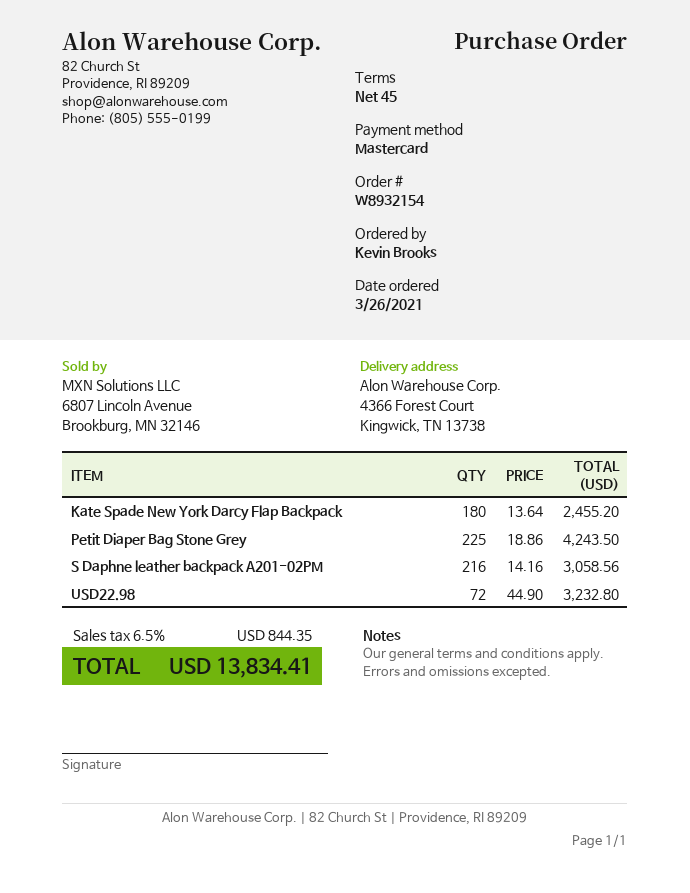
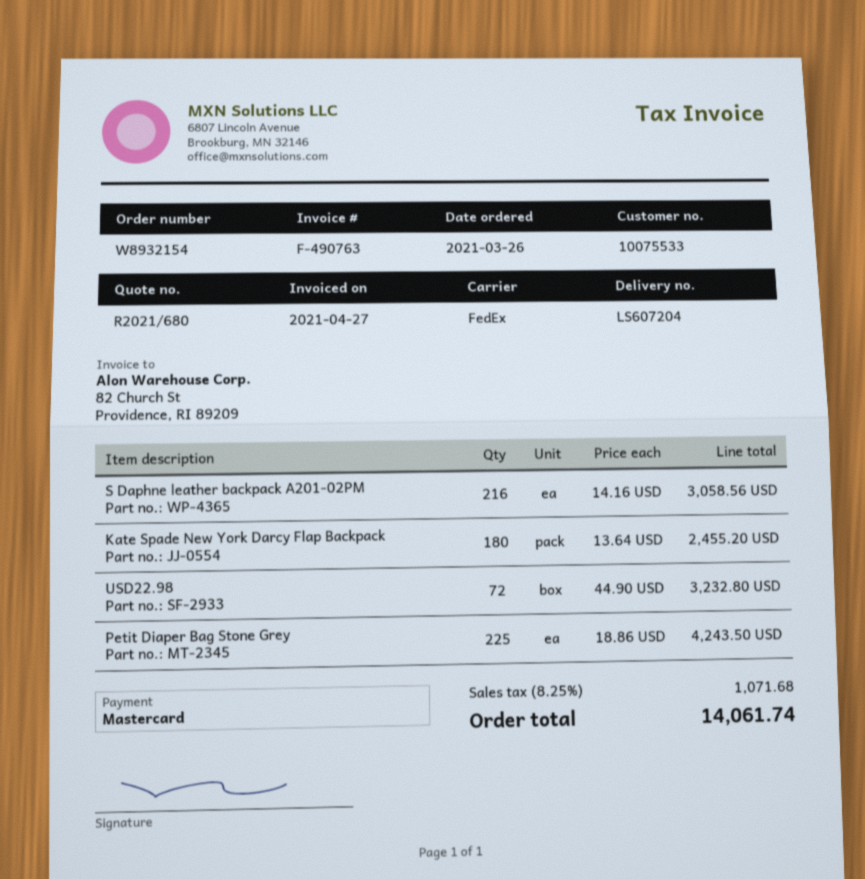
tax: 6.5% = 844.35 -> 8.25% = 1071.68
total: 13834.41 -> 14061.74

